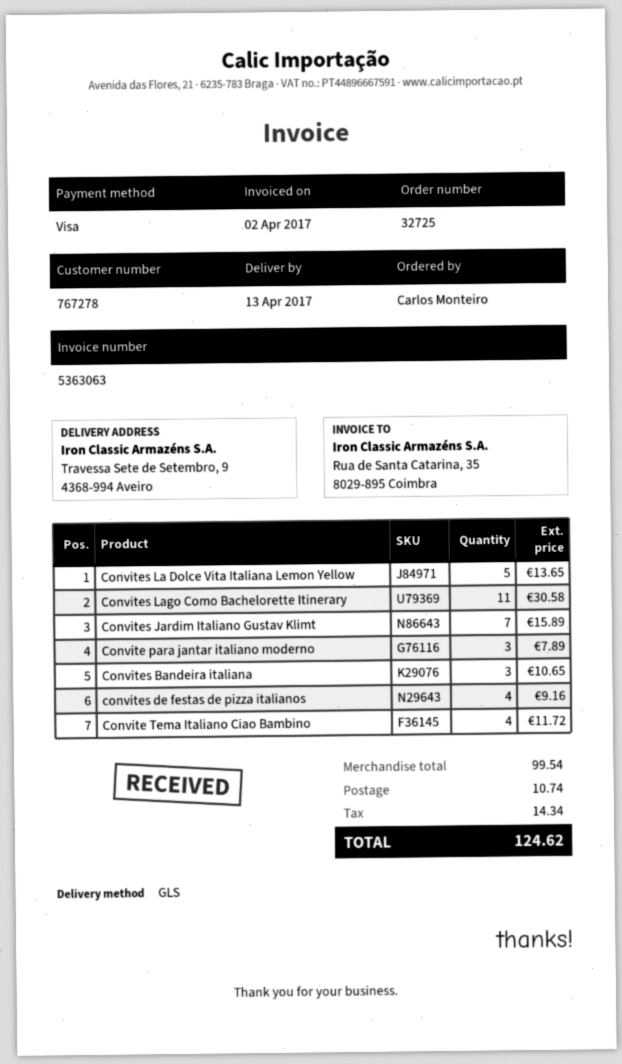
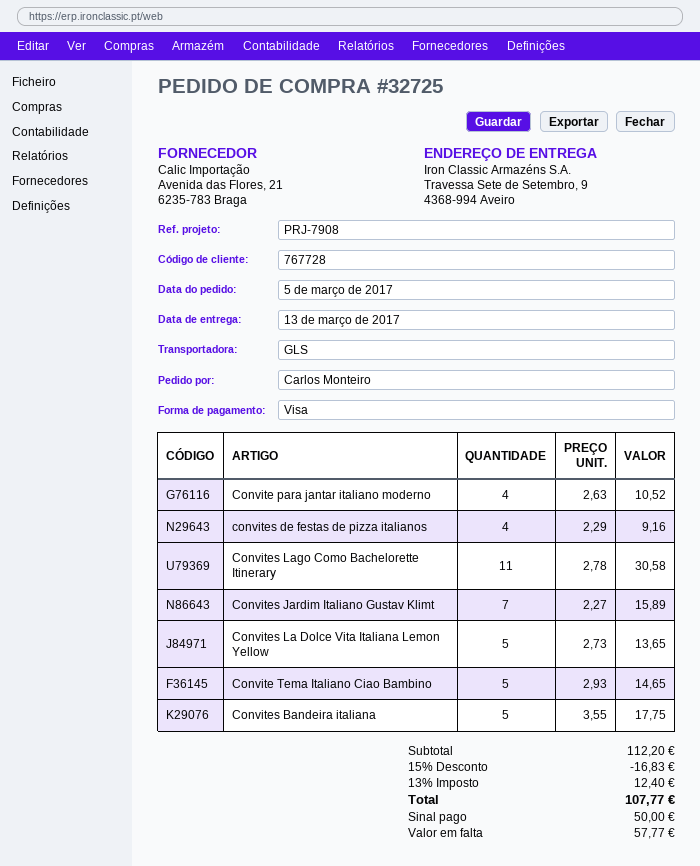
delivery date: 2017-04-13 -> 2017-03-13
customer number: 767278 -> 767728
Convite para jantar italiano moderno: 3 for 7.89 -> 4 for 10.52
Convites Bandeira italiana: 3 for 10.65 -> 5 for 17.75
Convite Tema Italiano Ciao Bambino: 4 for 11.72 -> 5 for 14.65
subtotal: 99.54 -> 112.20
discount: none -> 15% = 16.83
shipping: 10.74 -> none
tax: 14.34 -> 12.40
total: 124.62 -> 107.77

